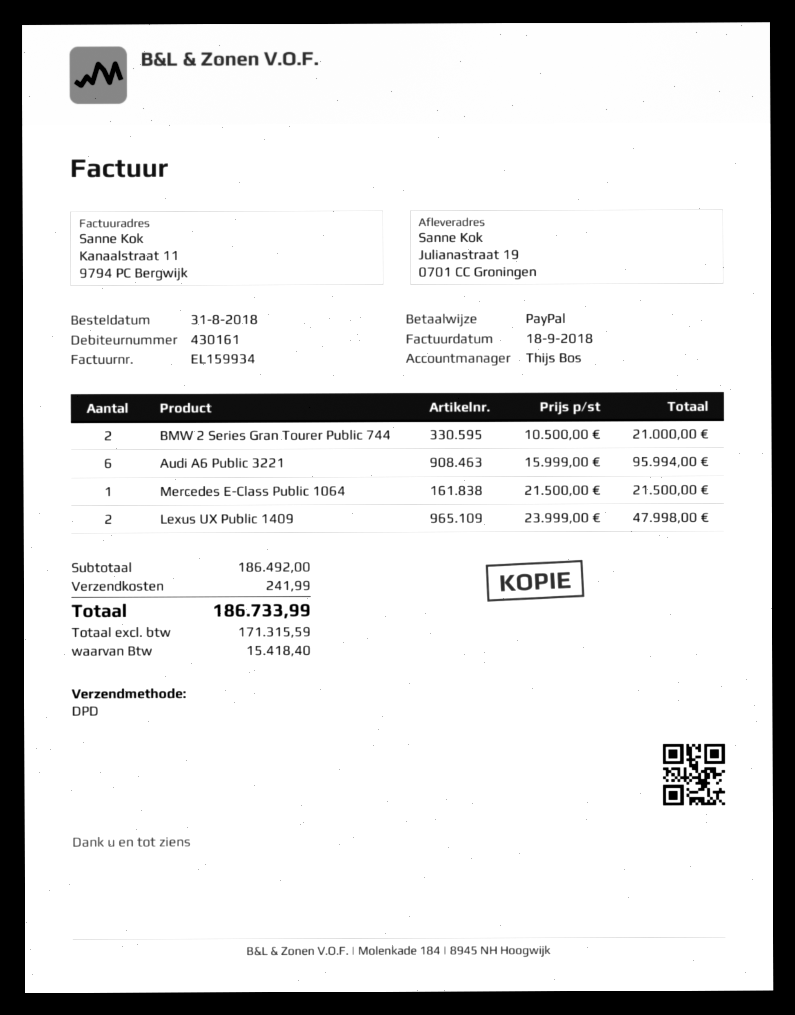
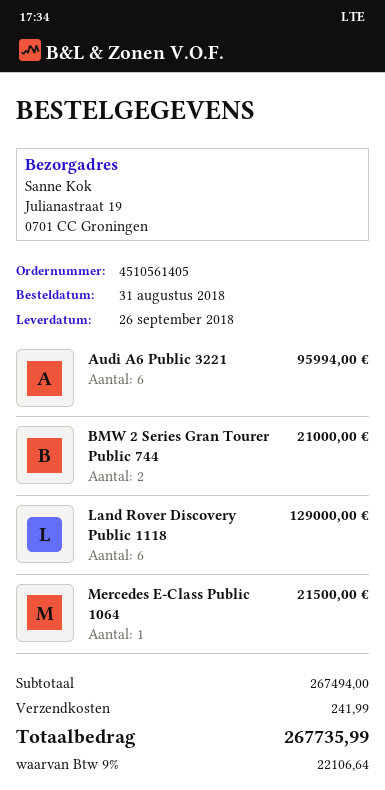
Lexus UX Public 1409: 2 for 47998.00 -> none
Land Rover Discovery Public 1118: none -> 6 for 129000.00
subtotal: 186492.00 -> 267494.00
tax: 15418.40 -> 22106.64
total: 186733.99 -> 267735.99

